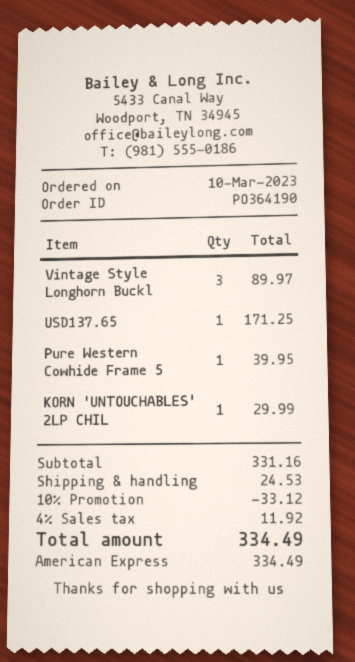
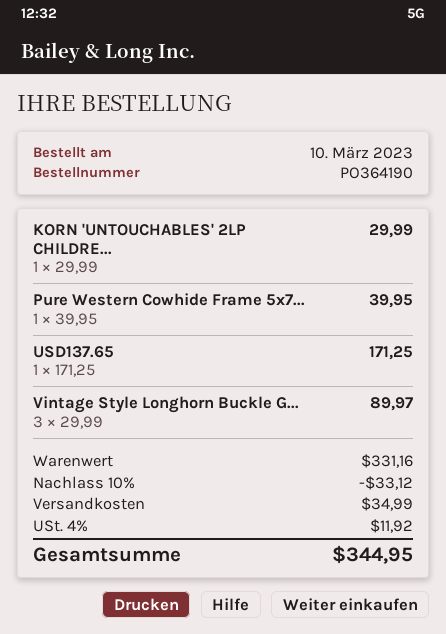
shipping: 24.53 -> 34.99
total: 334.49 -> 344.95

